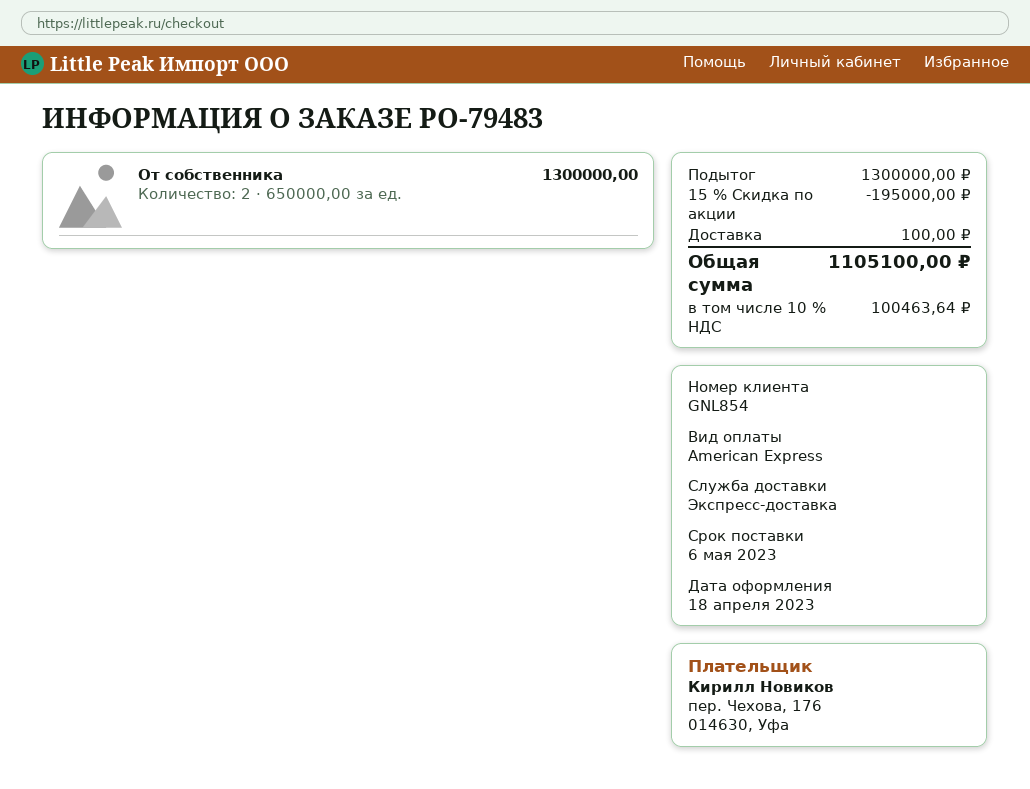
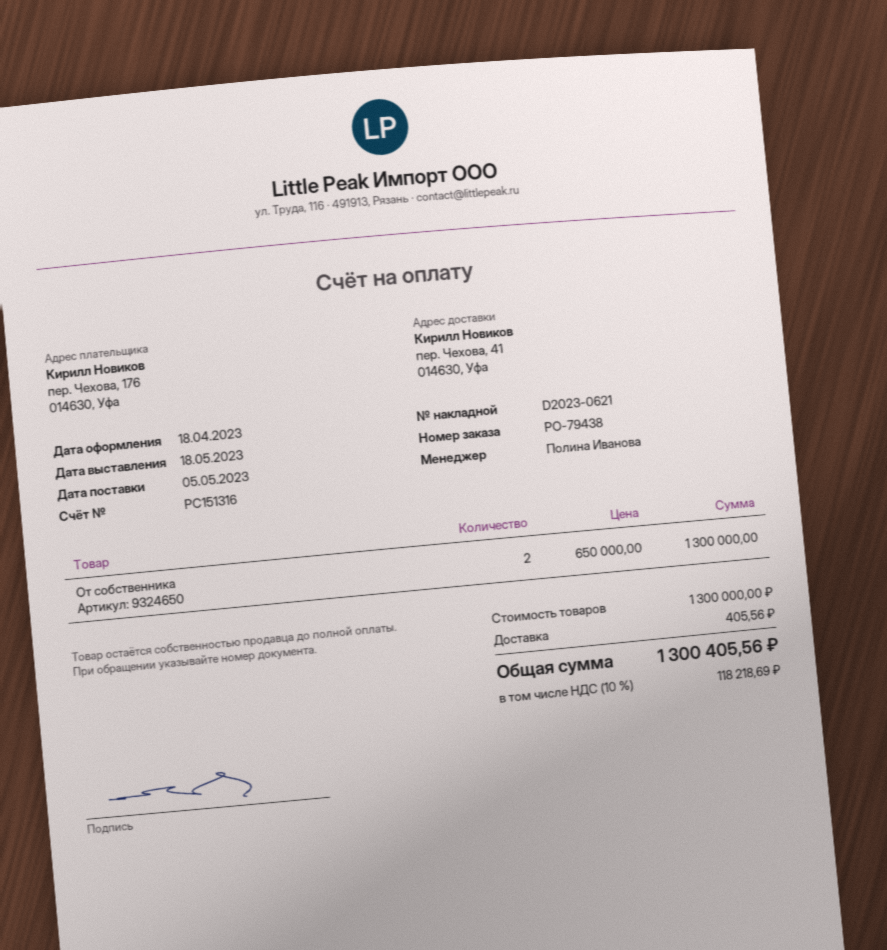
order number: PO-79483 -> PO-79438
delivery date: 2023-05-06 -> 2023-05-05
discount: 15% = 195000.00 -> none
shipping: 100.00 -> 405.56
tax: 10% = 100463.64 -> 10% = 118218.69
total: 1105100.00 -> 1300405.56

